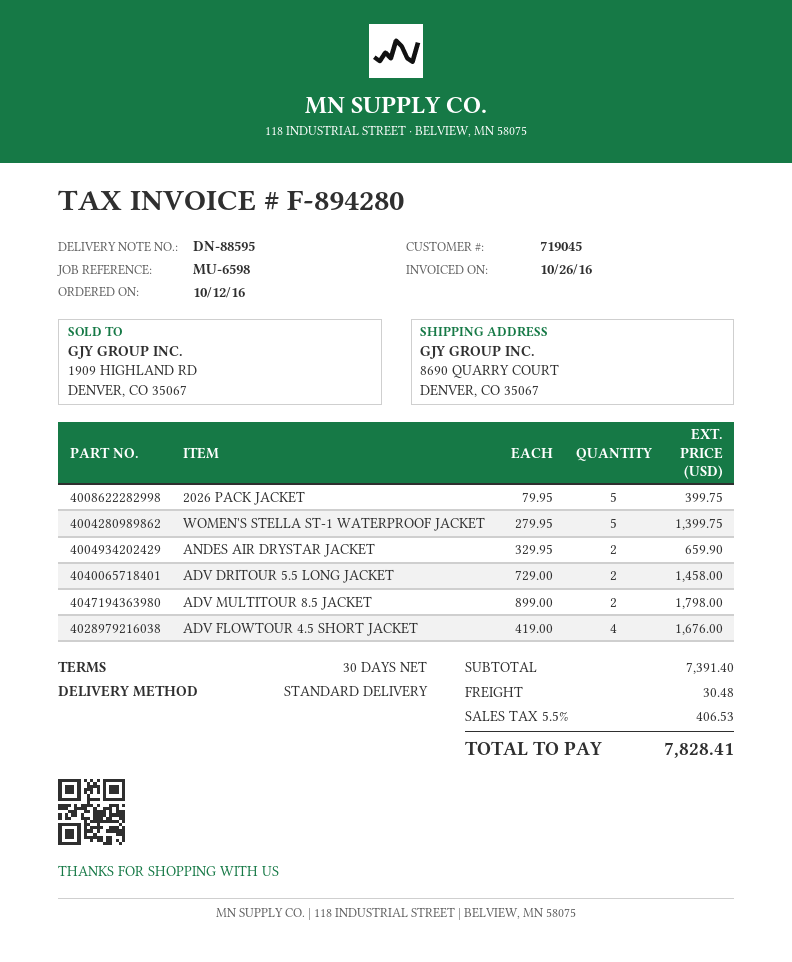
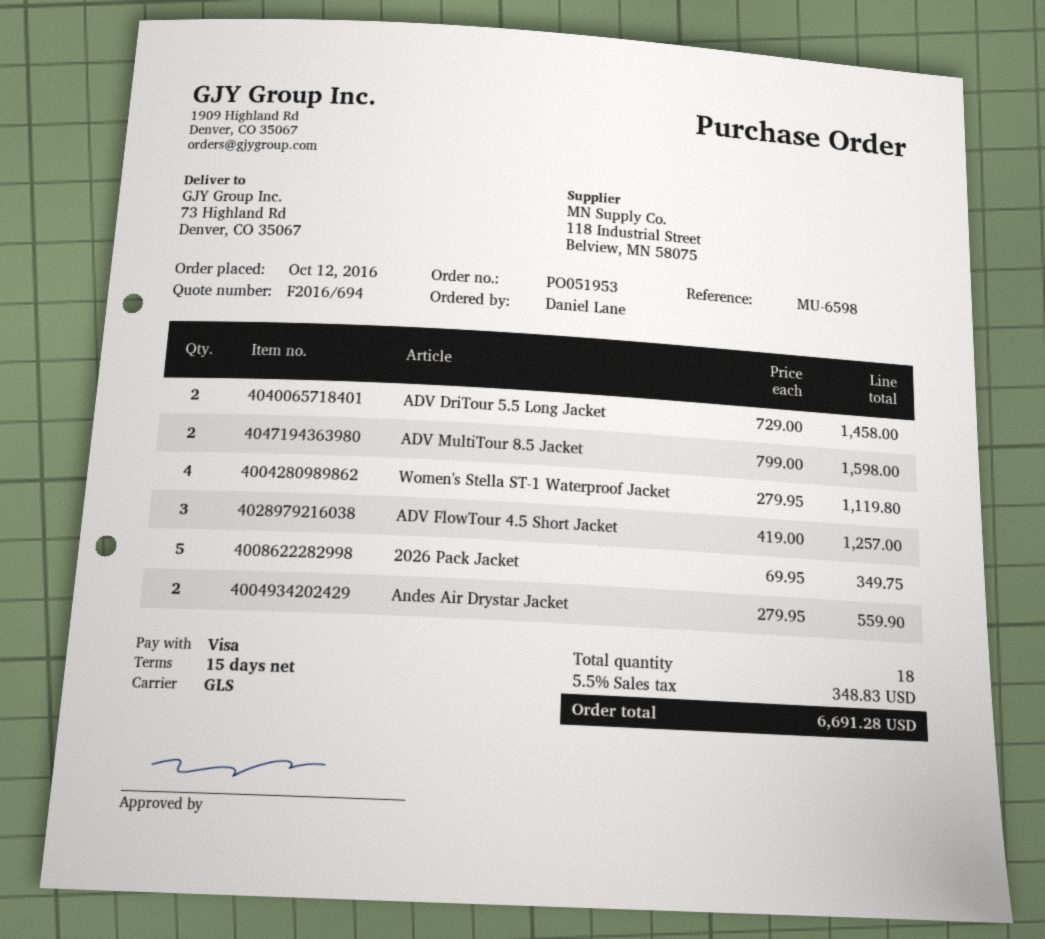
payment terms: 30 days -> 15 days
shipping method: standard -> GLS
ship to: 8690 QUARRY COURT, DENVER, CO 35067 -> 73 Highland Rd, Denver, CO 35067
2026 PACK JACKET: 5 x 79.95 = 399.75 -> 5 x 69.95 = 349.75
WOMEN'S STELLA ST-1 WATERPROOF JACKET: 5 x 279.95 = 1399.75 -> 4 x 279.95 = 1119.80
ANDES AIR DRYSTAR JACKET: 2 x 329.95 = 659.90 -> 2 x 279.95 = 559.90
ADV MULTITOUR 8.5 JACKET: 2 x 899.00 = 1798.00 -> 2 x 799.00 = 1598.00
ADV FLOWTOUR 4.5 SHORT JACKET: 4 x 419.00 = 1676.00 -> 3 x 419.00 = 1257.00
shipping: 30.48 -> none
tax: 5.5% = 406.53 -> 5.5% = 348.83
total: 7828.41 -> 6691.28

